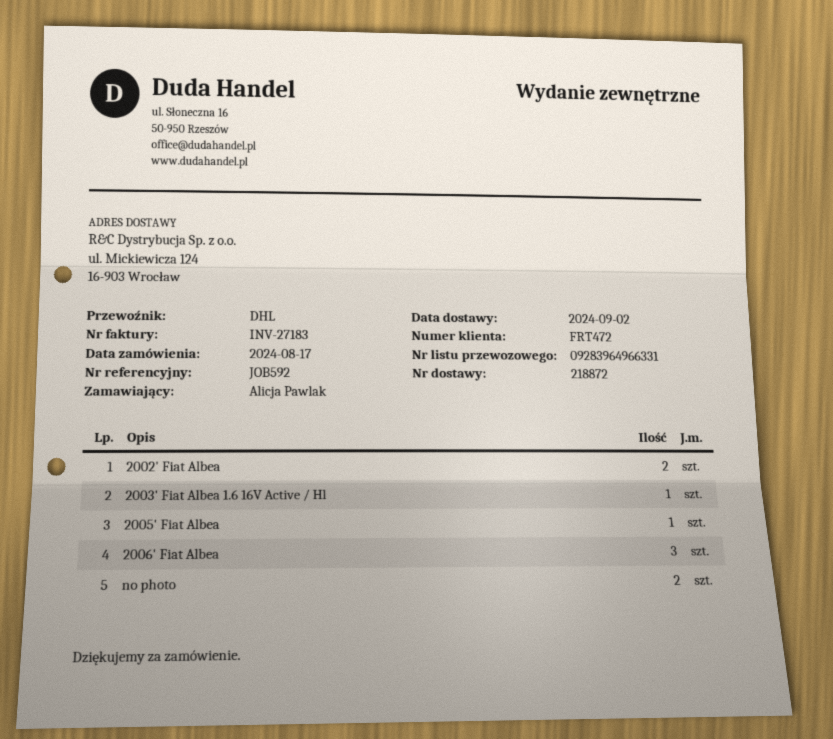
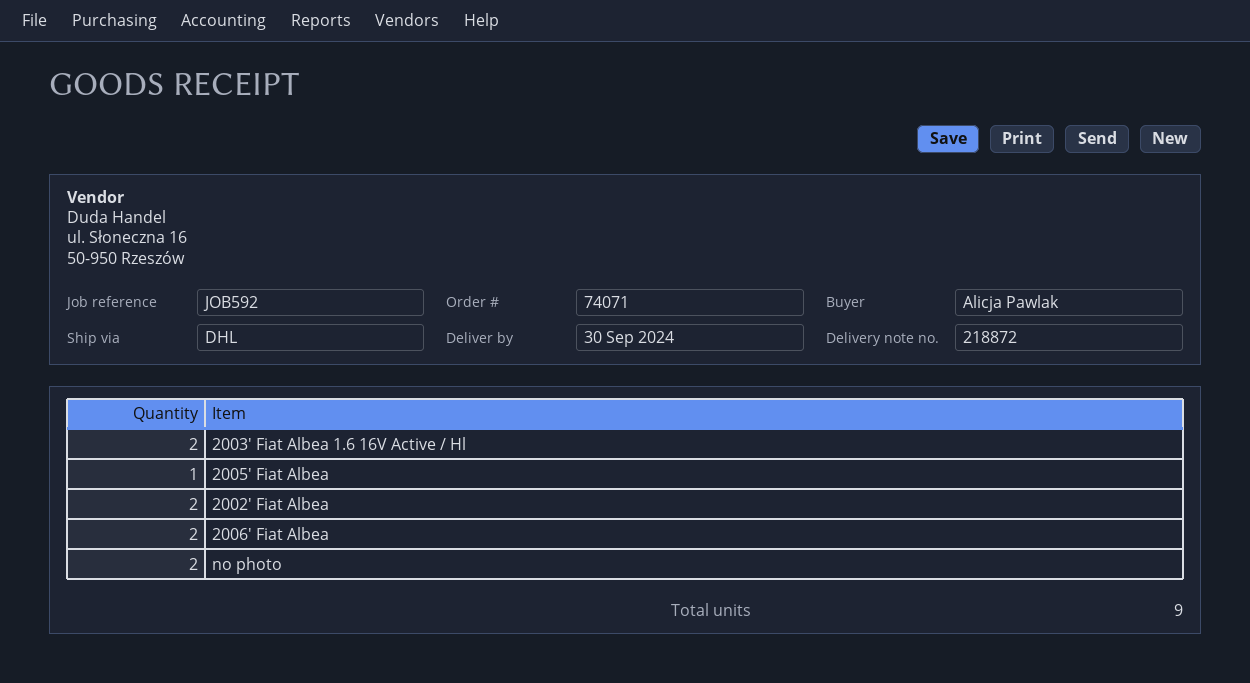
delivery date: 2024-09-02 -> 2024-09-30
2003' Fiat Albea 1.6 16V Active / Hl: 1 -> 2
2006' Fiat Albea: 3 -> 2

